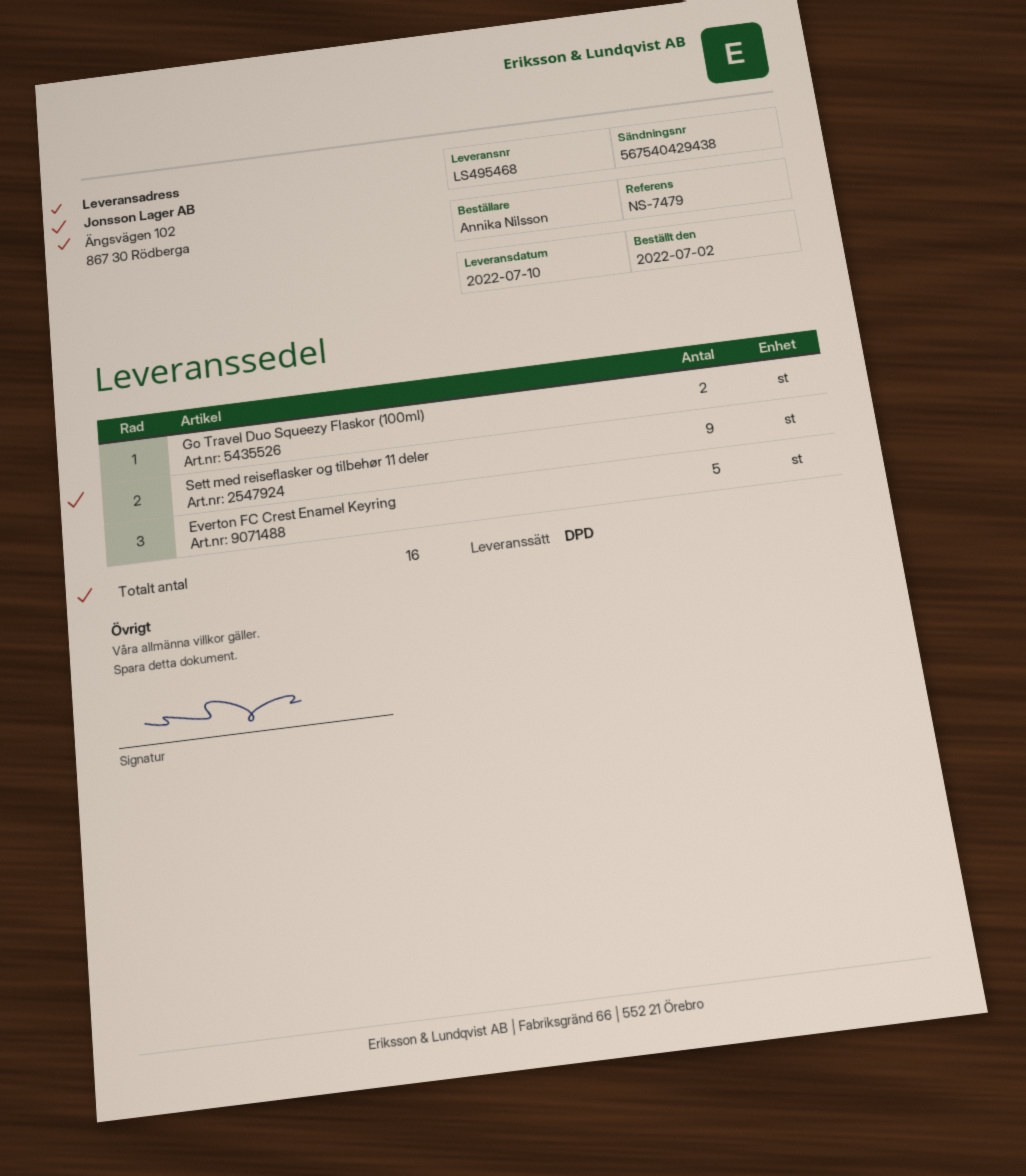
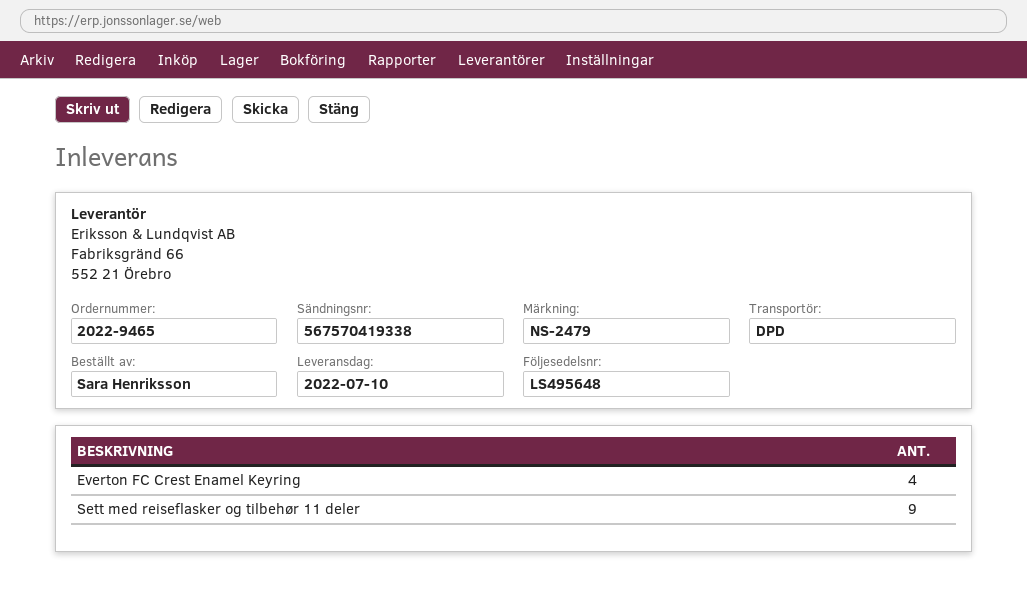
delivery note number: LS495468 -> LS495648
reference: NS-7479 -> NS-2479
ordered by: Annika Nilsson -> Sara Henriksson
tracking number: 567540429438 -> 567570419338
Go Travel Duo Squeezy Flaskor (100ml): 2 -> none
Everton FC Crest Enamel Keyring: 5 -> 4

